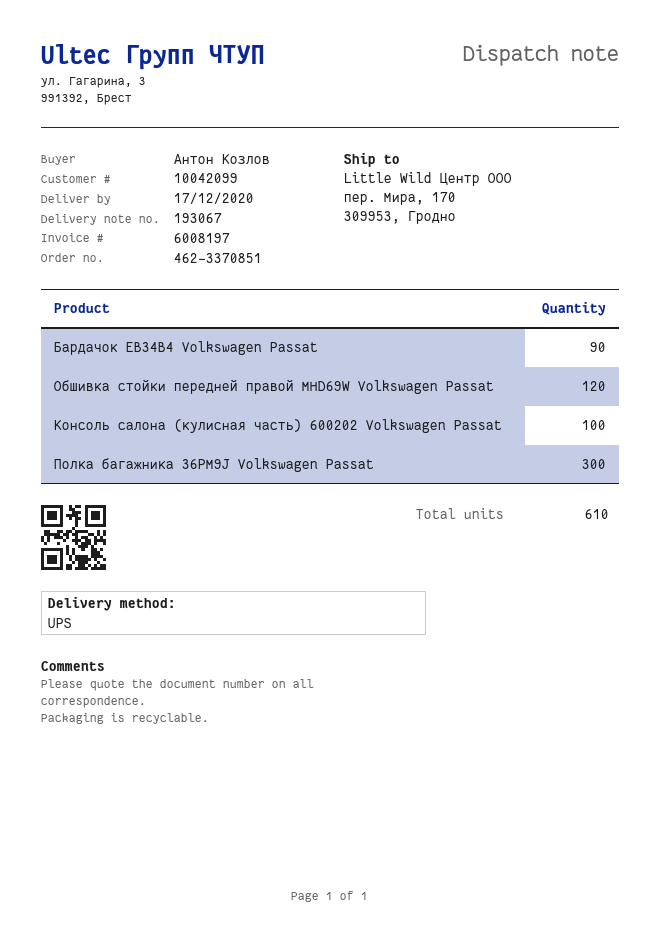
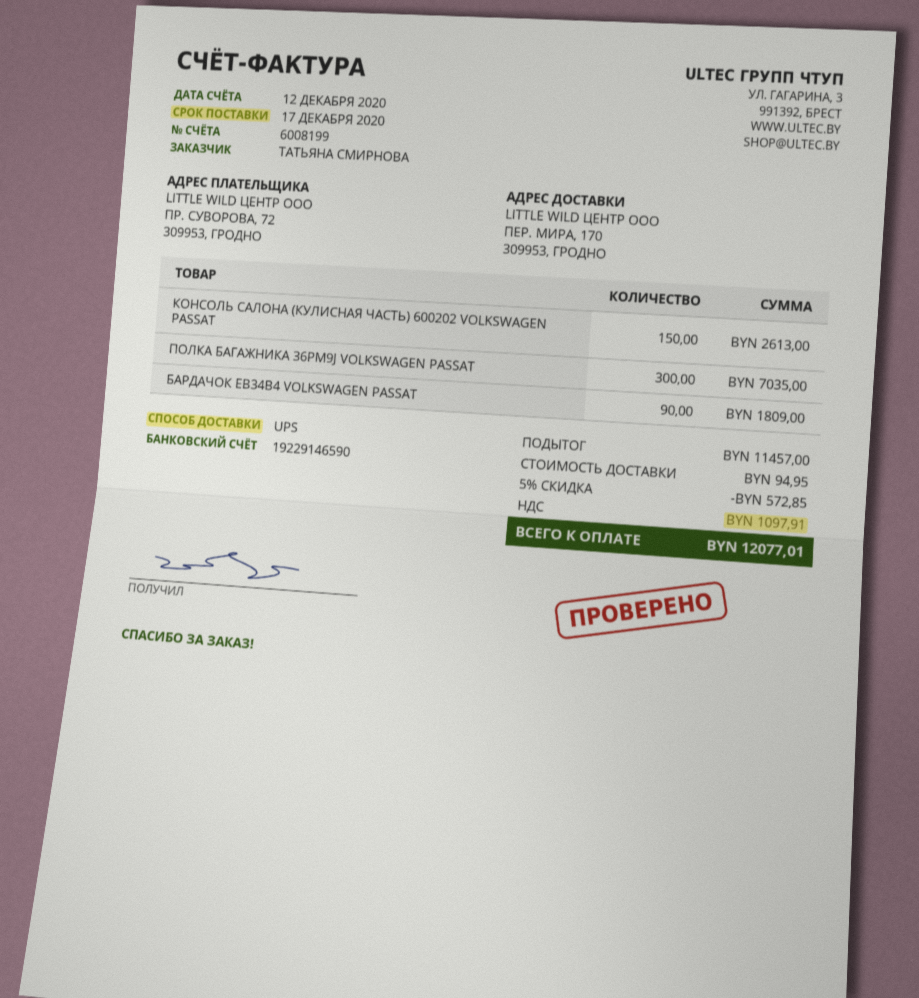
invoice number: 6008197 -> 6008199
ordered by: Антон Козлов -> ТАТЬЯНА СМИРНОВА
Обшивка стойки передней правой MHD69W Volkswagen Passat: 120 -> none
Консоль салона (кулисная часть) 600202 Volkswagen Passat: 100 -> 150

